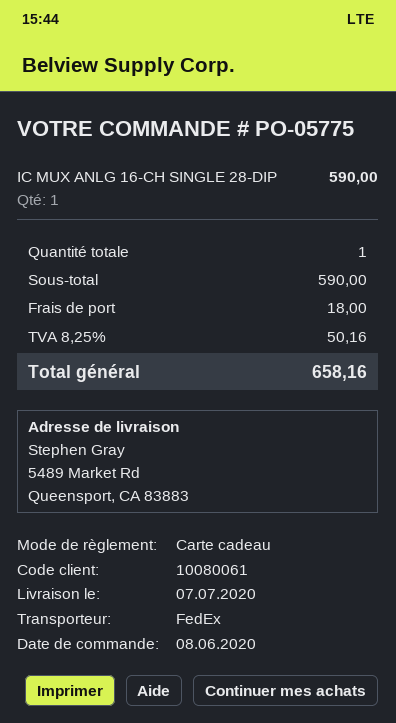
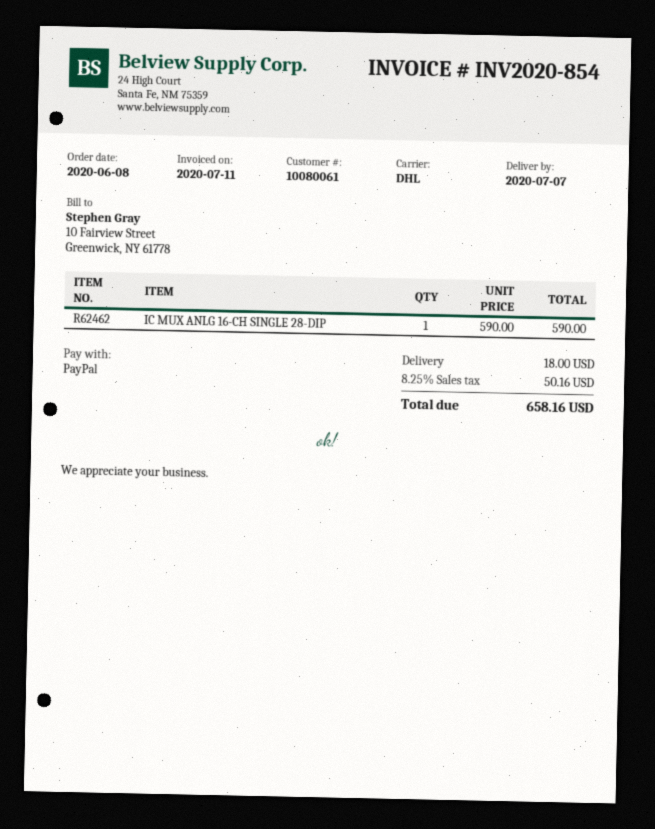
payment method: gift card -> PayPal
shipping method: FedEx -> DHL

